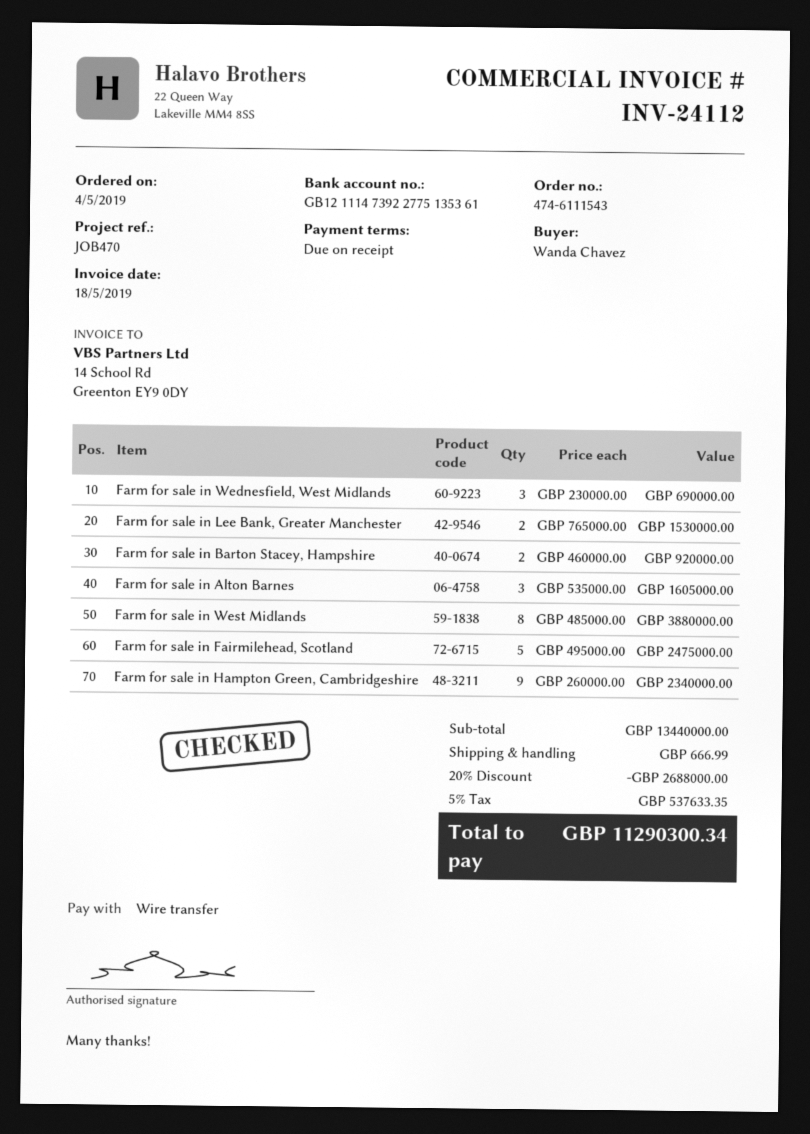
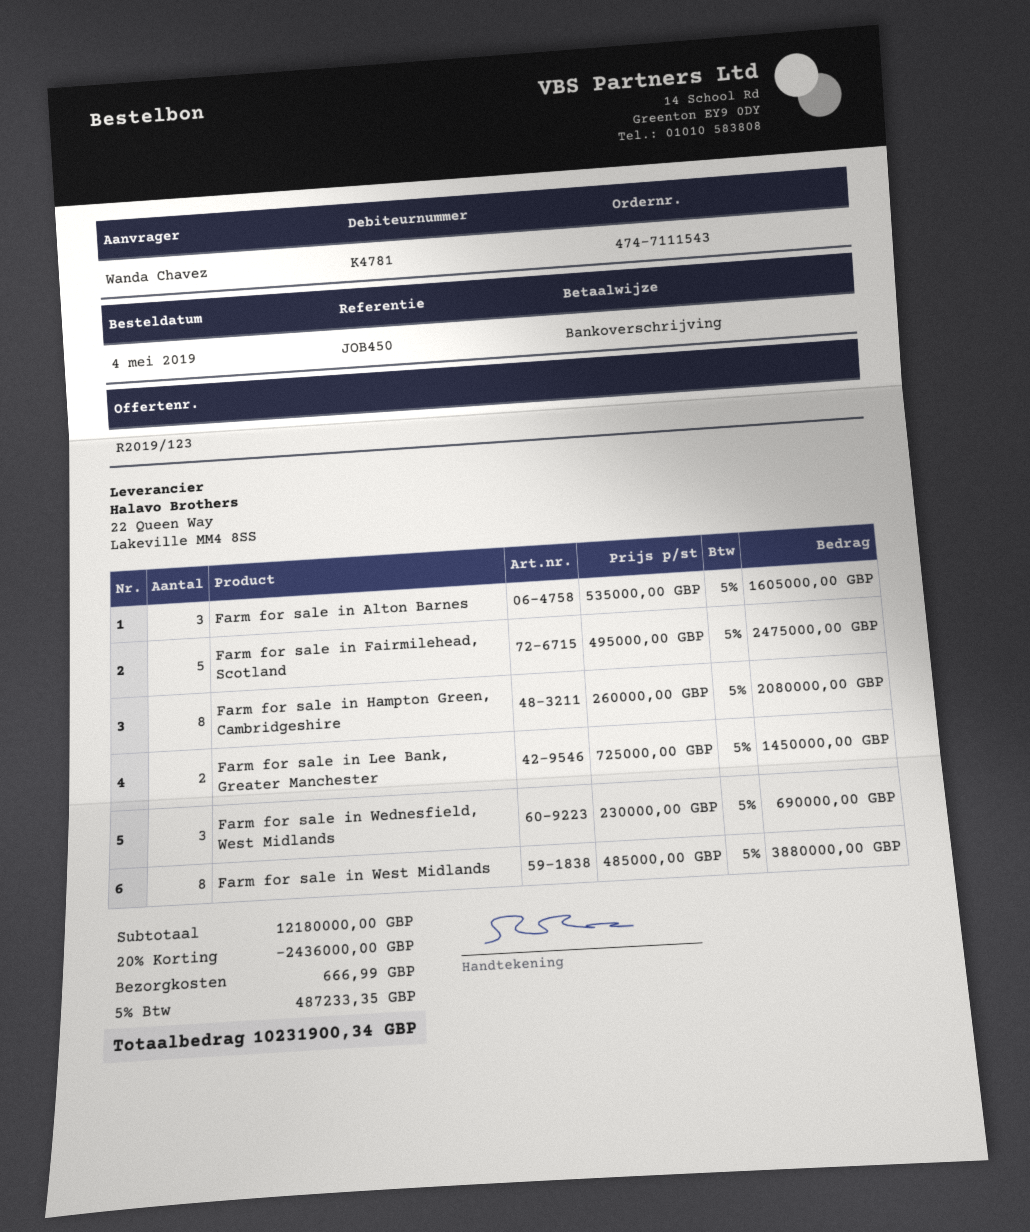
order number: 474-6111543 -> 474-7111543
reference: JOB470 -> JOB450
Farm for sale in Lee Bank, Greater Manchester: 2 x 765000.00 = 1530000.00 -> 2 x 725000.00 = 1450000.00
Farm for sale in Barton Stacey, Hampshire: 2 x 460000.00 = 920000.00 -> none
Farm for sale in Hampton Green, Cambridgeshire: 9 x 260000.00 = 2340000.00 -> 8 x 260000.00 = 2080000.00
subtotal: 13440000.00 -> 12180000.00
discount: 20% = 2688000.00 -> 20% = 2436000.00
tax: 5% = 537633.35 -> 5% = 487233.35
total: 11290300.34 -> 10231900.34

